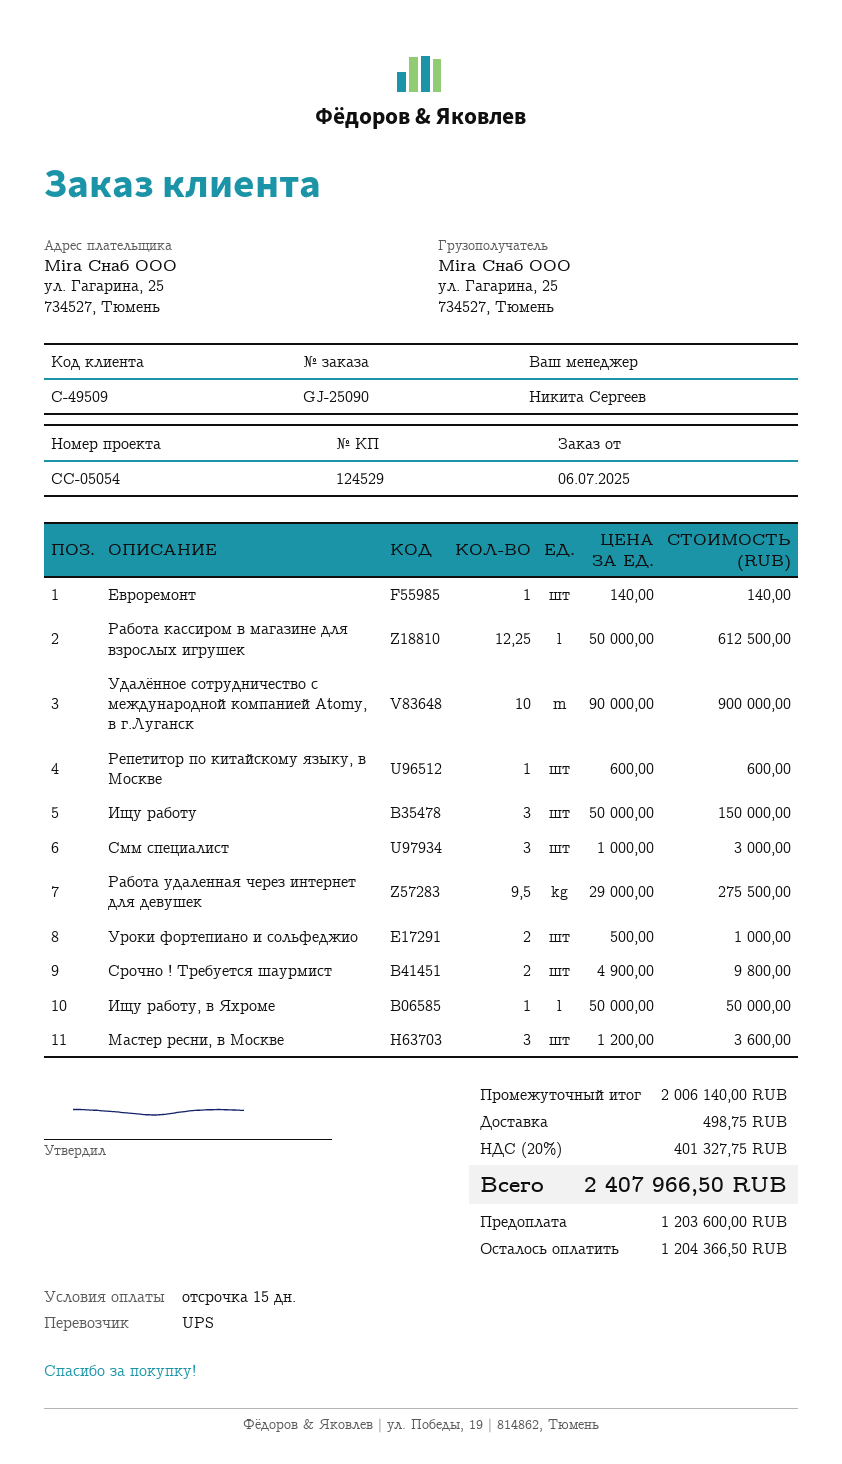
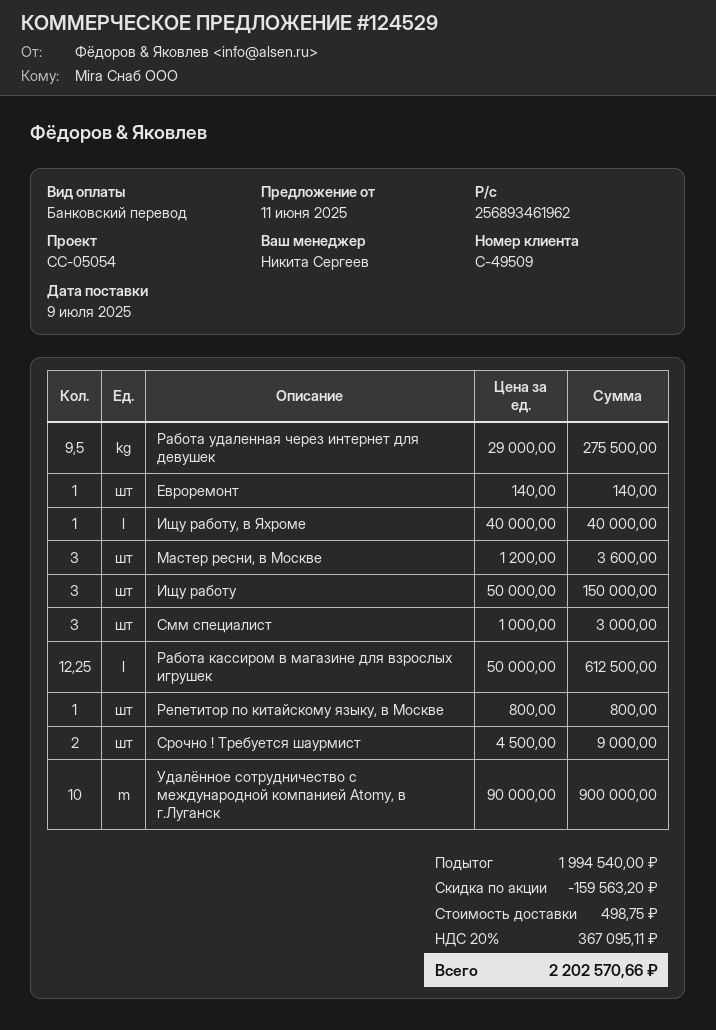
Репетитор по китайскому языку, в Москве: 1 x 600.00 = 600.00 -> 1 x 800.00 = 800.00
Уроки фортепиано и сольфеджио: 2 x 500.00 = 1000.00 -> none
Срочно ! Требуется шаурмист: 2 x 4900.00 = 9800.00 -> 2 x 4500.00 = 9000.00
Ищу работу, в Яхроме: 1 x 50000.00 = 50000.00 -> 1 x 40000.00 = 40000.00
subtotal: 2006140.00 -> 1994540.00
discount: none -> 159563.20
tax: 20% = 401327.75 -> 20% = 367095.11
total: 2407966.50 -> 2202570.66

